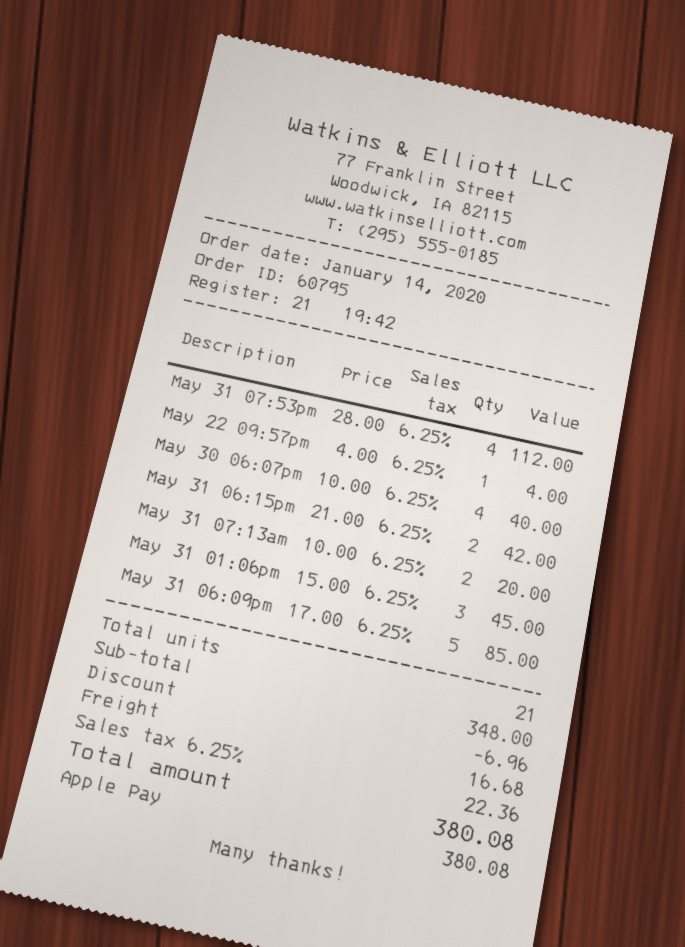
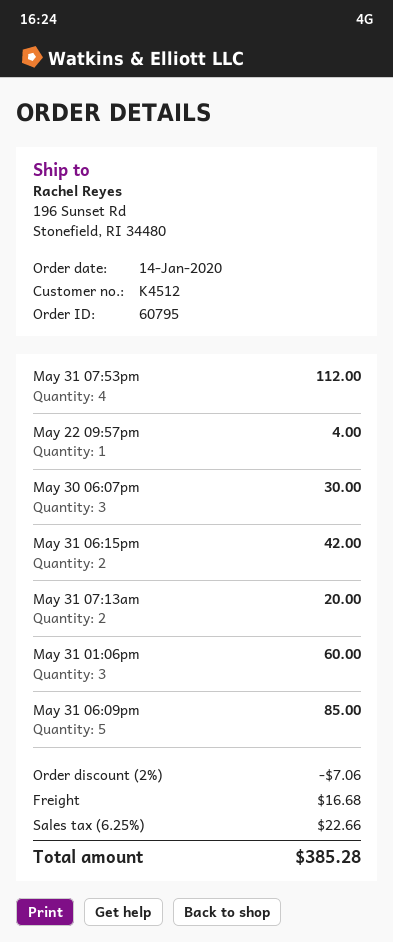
May 30 06:07pm: 4 for 40.00 -> 3 for 30.00
May 31 01:06pm: 3 for 45.00 -> 3 for 60.00
discount: 6.96 -> 7.06
tax: 6.25% = 22.36 -> 6.25% = 22.66
total: 380.08 -> 385.28

